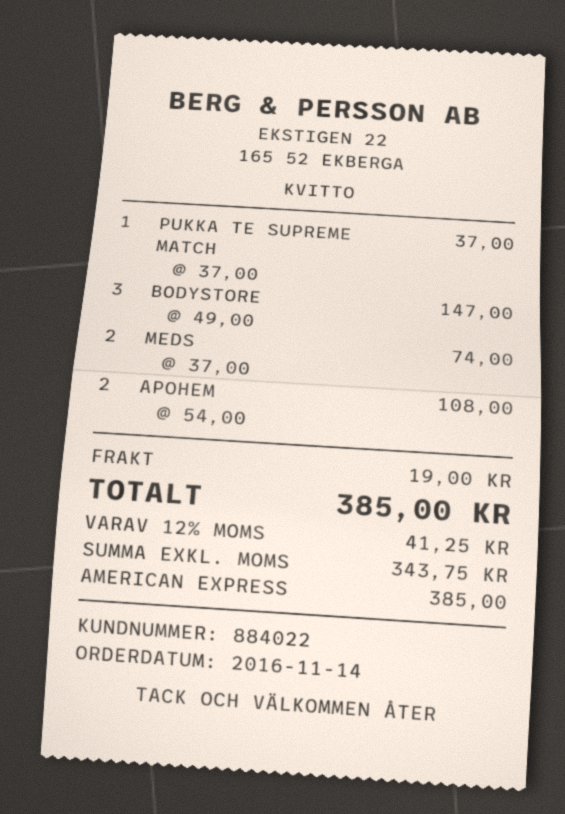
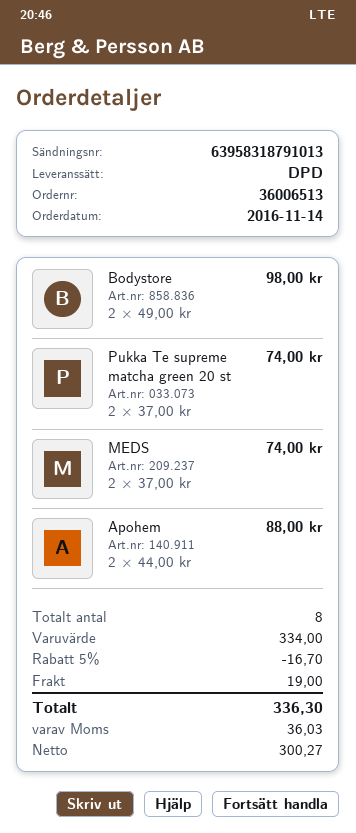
PUKKA TE SUPREME MATCH: 1 x 37.00 = 37.00 -> 2 x 37.00 = 74.00
BODYSTORE: 3 x 49.00 = 147.00 -> 2 x 49.00 = 98.00
APOHEM: 2 x 54.00 = 108.00 -> 2 x 44.00 = 88.00
discount: none -> 5% = 16.70
net: 343.75 -> 300.27
tax: 41.25 -> 36.03
total: 385.00 -> 336.30

